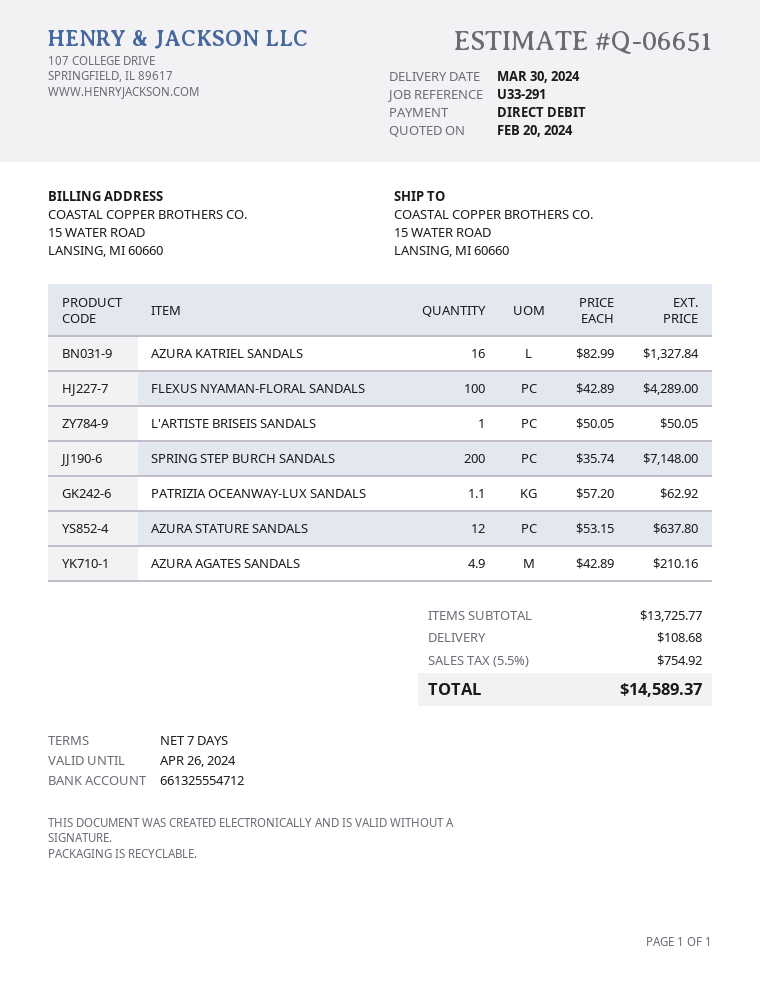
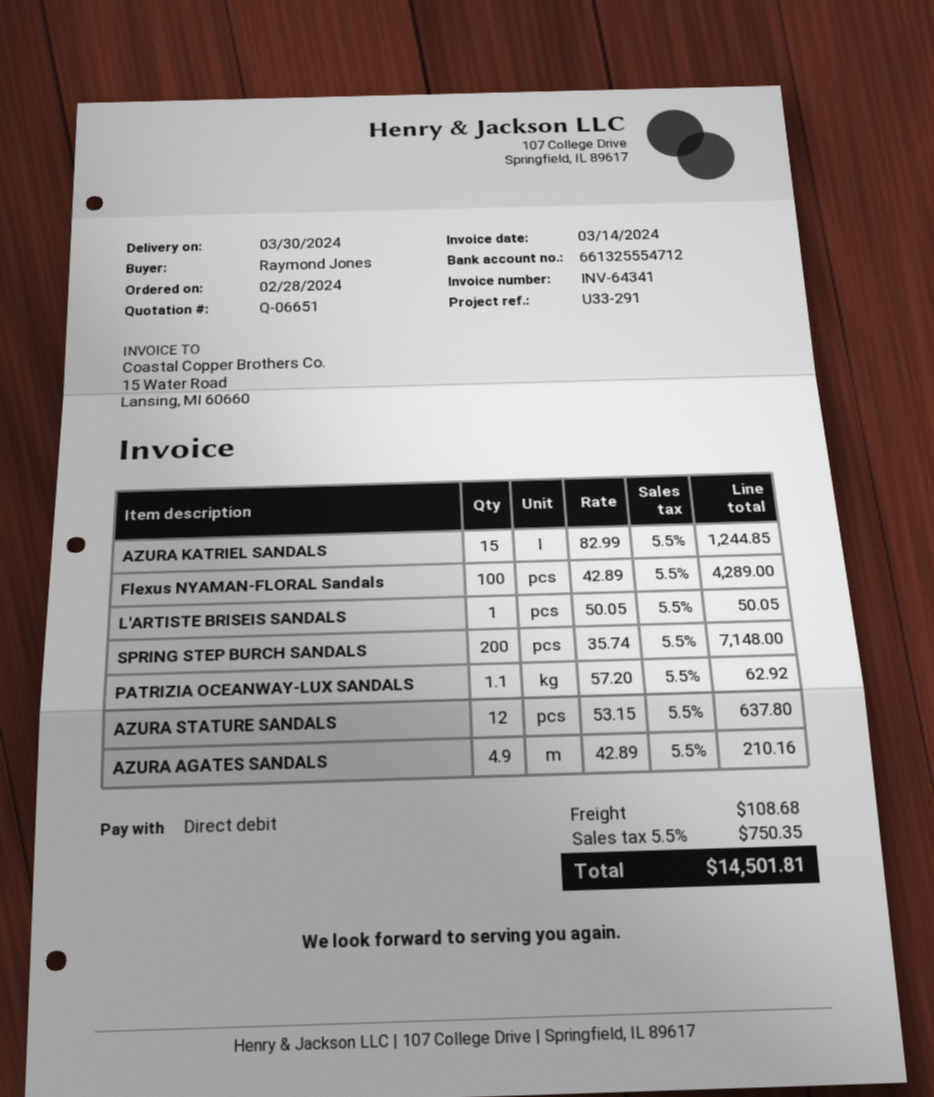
AZURA KATRIEL SANDALS: 16 x 82.99 = 1327.84 -> 15 x 82.99 = 1244.85
tax: 5.5% = 754.92 -> 5.5% = 750.35
total: 14589.37 -> 14501.81

